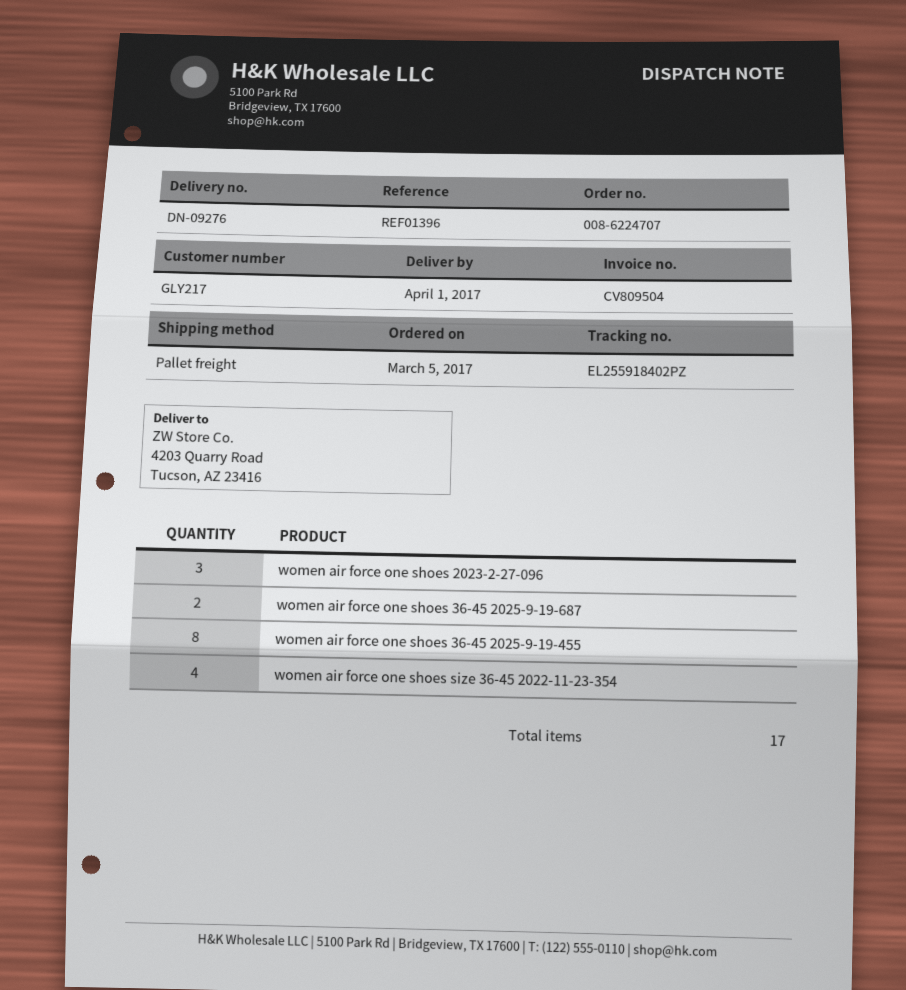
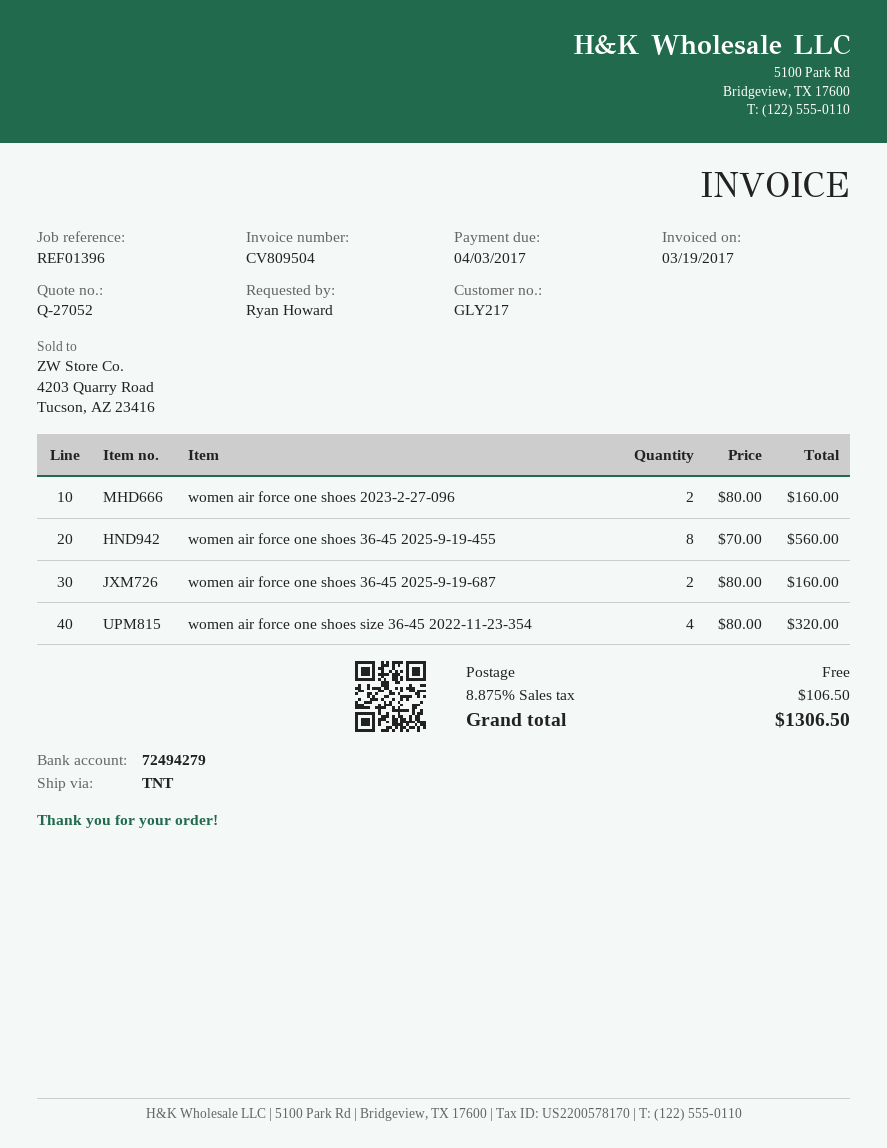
shipping method: pallet freight -> TNT
women air force one shoes 2023-2-27-096: 3 -> 2

